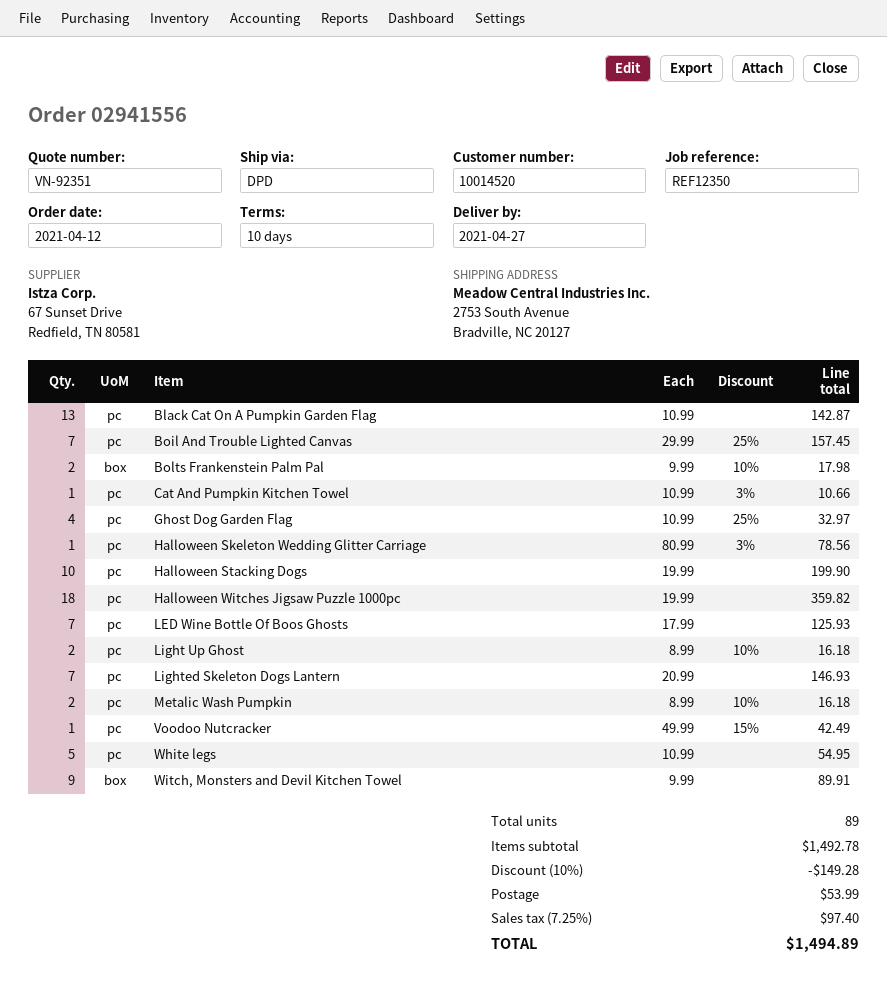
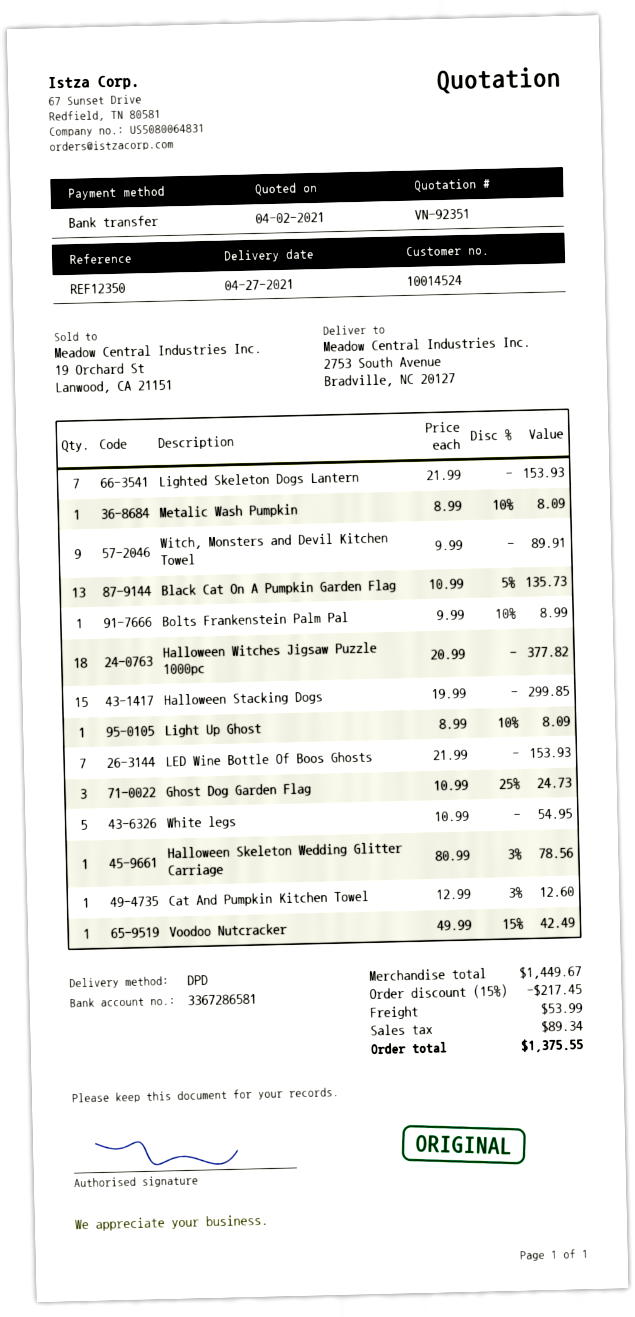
customer number: 10014520 -> 10014524
Black Cat On A Pumpkin Garden Flag: 13 x 10.99 = 142.87 -> 13 x 10.99 - 5% = 135.73
Boil And Trouble Lighted Canvas: 7 x 29.99 - 25% = 157.45 -> none
Bolts Frankenstein Palm Pal: 2 x 9.99 - 10% = 17.98 -> 1 x 9.99 - 10% = 8.99
Cat And Pumpkin Kitchen Towel: 1 x 10.99 - 3% = 10.66 -> 1 x 12.99 - 3% = 12.60
Ghost Dog Garden Flag: 4 x 10.99 - 25% = 32.97 -> 3 x 10.99 - 25% = 24.73
Halloween Stacking Dogs: 10 x 19.99 = 199.90 -> 15 x 19.99 = 299.85
Halloween Witches Jigsaw Puzzle 1000pc: 18 x 19.99 = 359.82 -> 18 x 20.99 = 377.82
LED Wine Bottle Of Boos Ghosts: 7 x 17.99 = 125.93 -> 7 x 21.99 = 153.93
Light Up Ghost: 2 x 8.99 - 10% = 16.18 -> 1 x 8.99 - 10% = 8.09
Lighted Skeleton Dogs Lantern: 7 x 20.99 = 146.93 -> 7 x 21.99 = 153.93
Metalic Wash Pumpkin: 2 x 8.99 - 10% = 16.18 -> 1 x 8.99 - 10% = 8.09
subtotal: 1492.78 -> 1449.67
discount: 10% = 149.28 -> 15% = 217.45
tax: 97.40 -> 89.34
total: 1494.89 -> 1375.55

